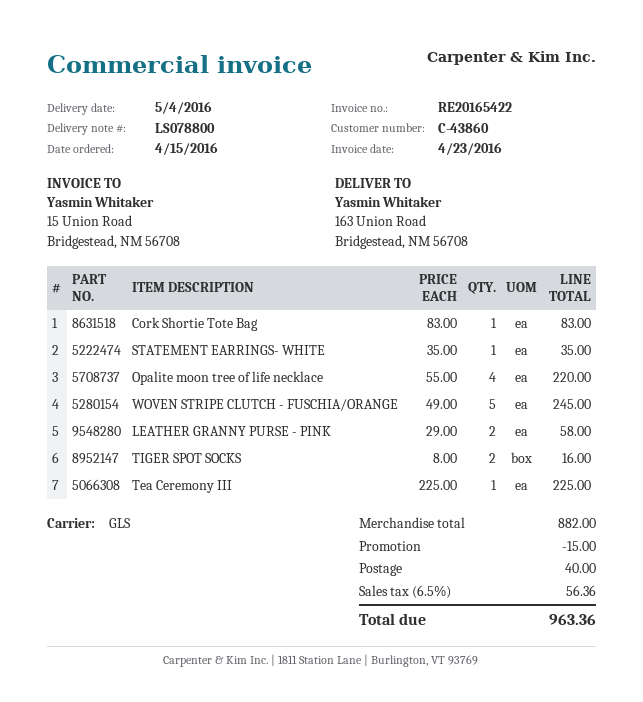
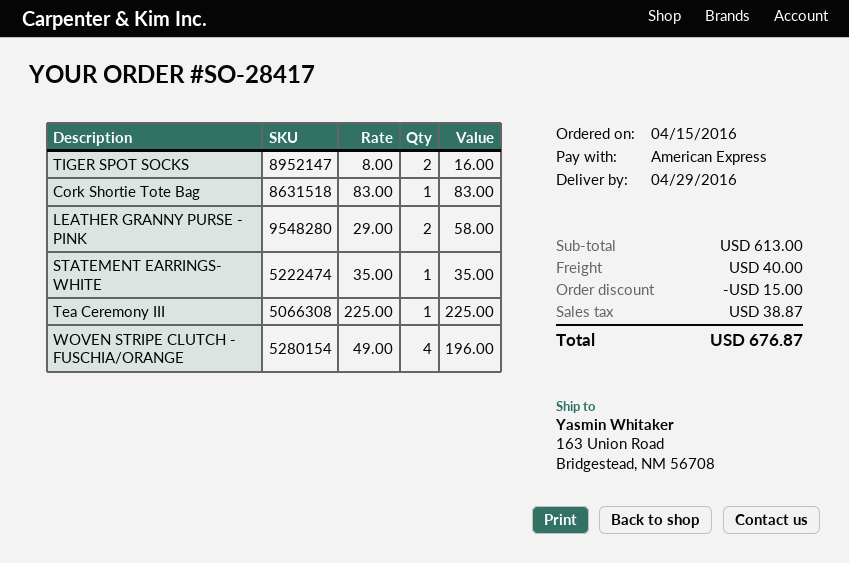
delivery date: 2016-05-04 -> 2016-04-29
Opalite moon tree of life necklace: 4 x 55.00 = 220.00 -> none
WOVEN STRIPE CLUTCH - FUSCHIA/ORANGE: 5 x 49.00 = 245.00 -> 4 x 49.00 = 196.00
subtotal: 882.00 -> 613.00
tax: 56.36 -> 38.87
total: 963.36 -> 676.87

